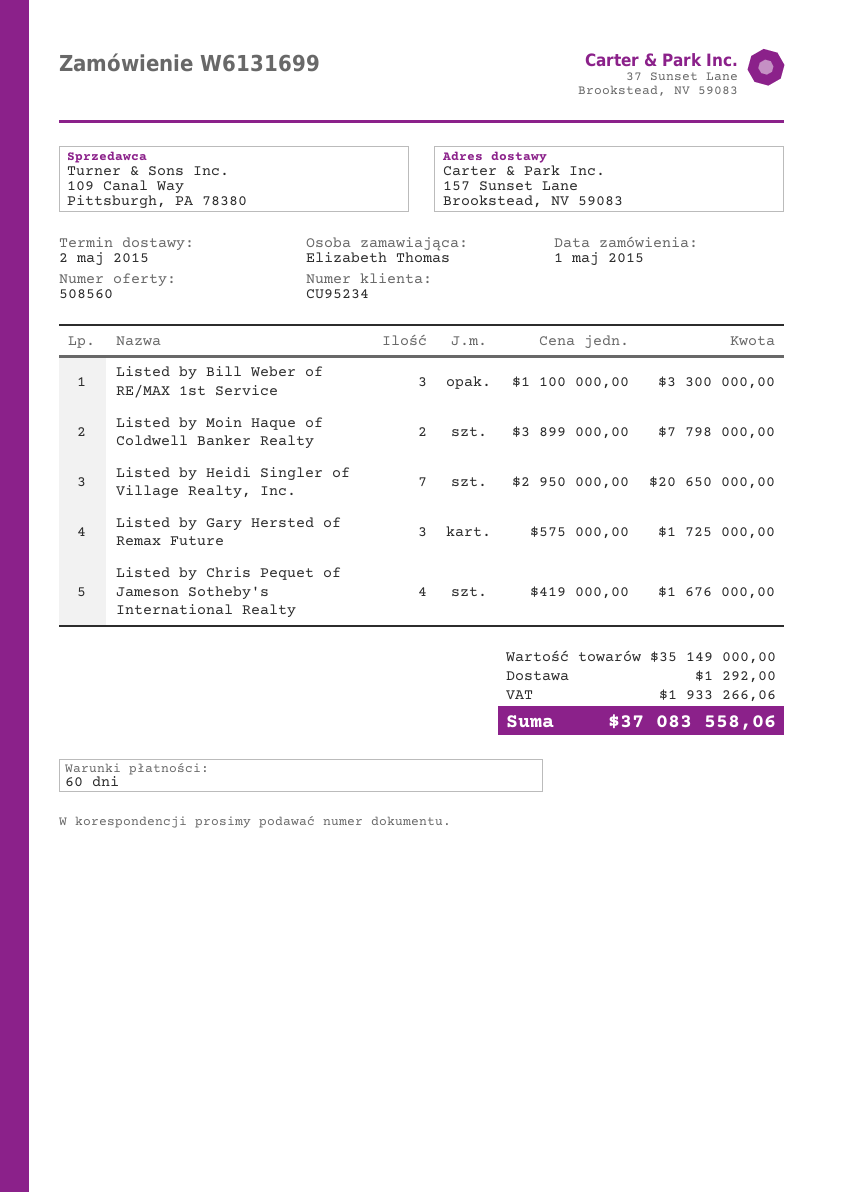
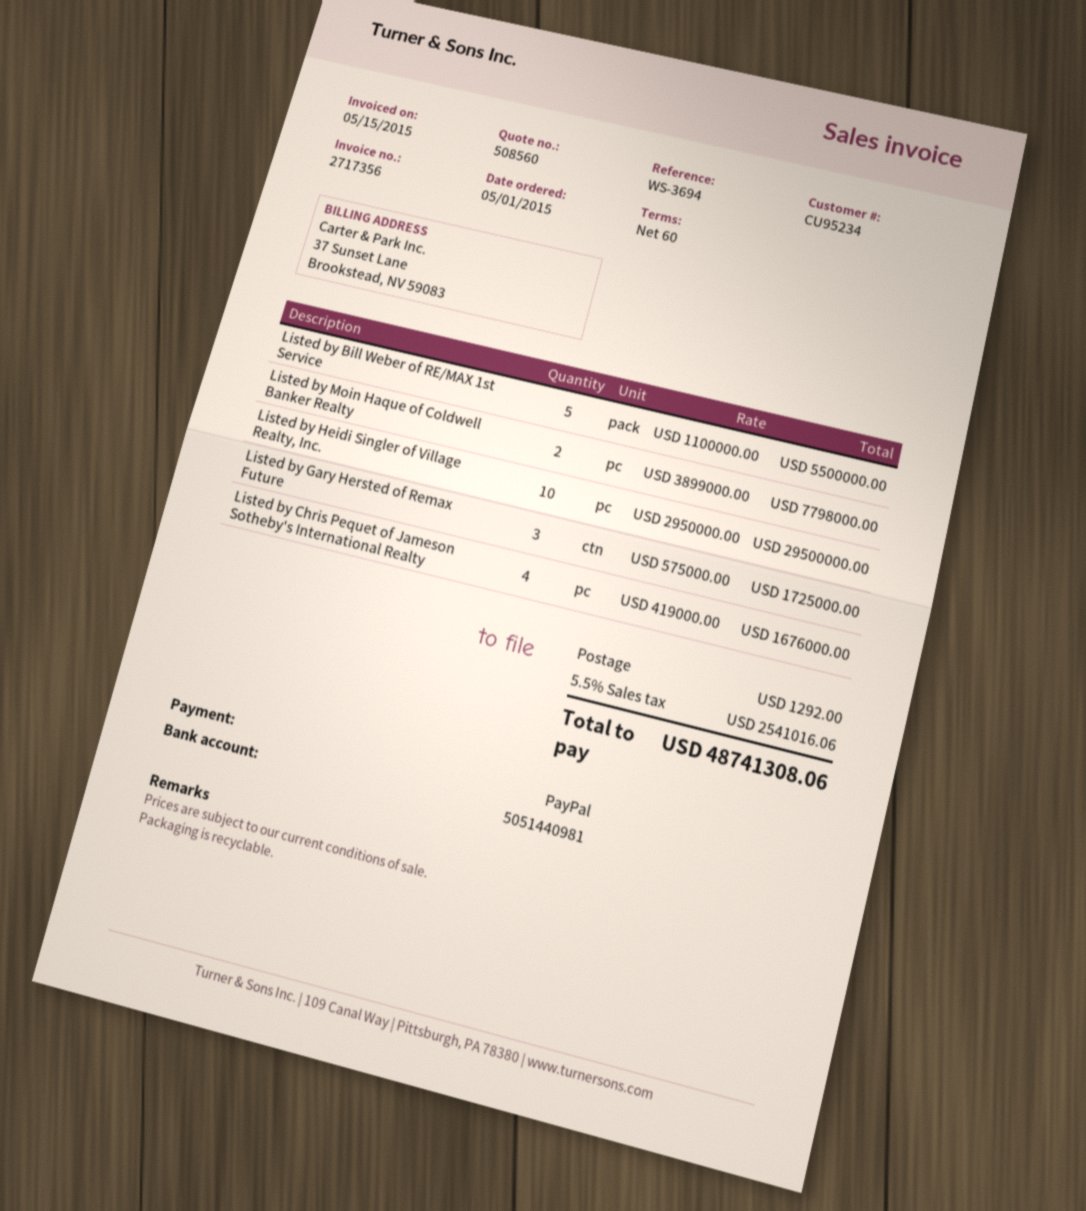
Listed by Bill Weber of RE/MAX 1st Service: 3 x 1100000.00 = 3300000.00 -> 5 x 1100000.00 = 5500000.00
Listed by Heidi Singler of Village Realty, Inc.: 7 x 2950000.00 = 20650000.00 -> 10 x 2950000.00 = 29500000.00
tax: 1933266.06 -> 2541016.06
total: 37083558.06 -> 48741308.06

